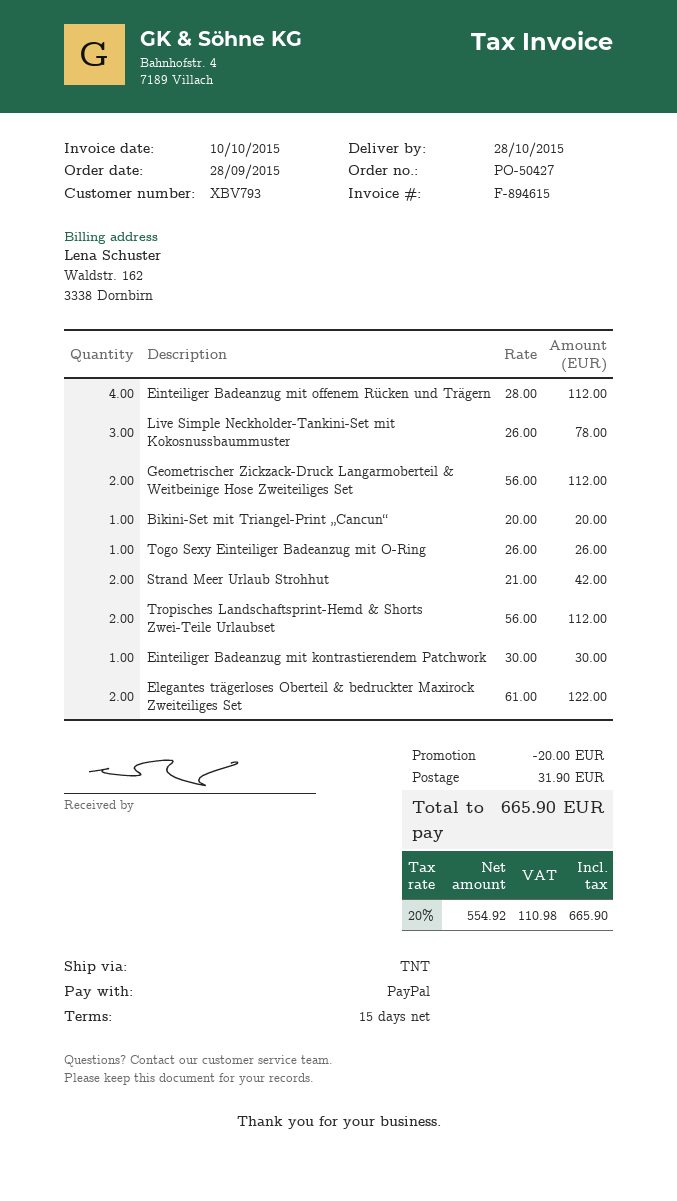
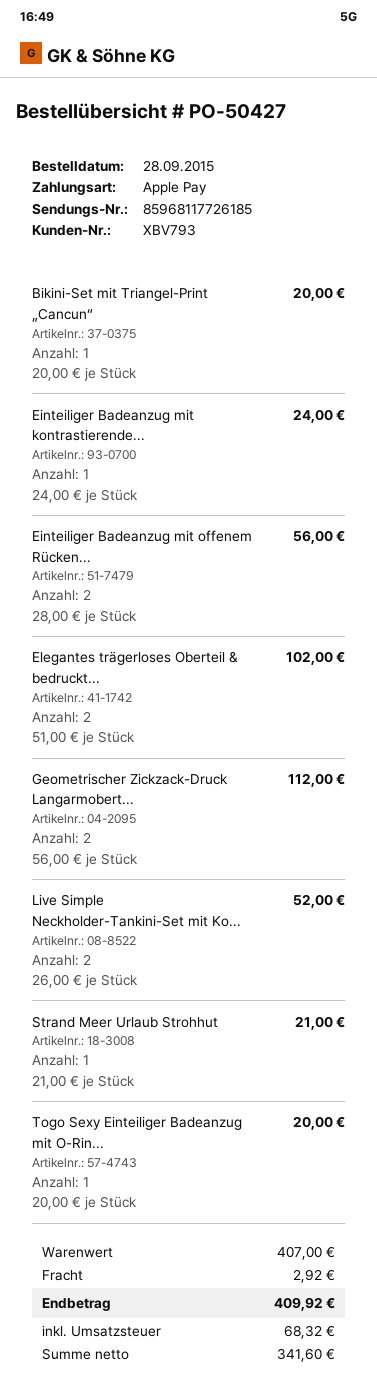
payment method: PayPal -> Apple Pay
Einteiliger Badeanzug mit offenem Rücken und Trägern: 4 x 28.00 = 112.00 -> 2 x 28.00 = 56.00
Live Simple Neckholder-Tankini-Set mit Kokosnussbaummuster: 3 x 26.00 = 78.00 -> 2 x 26.00 = 52.00
Togo Sexy Einteiliger Badeanzug mit O-Ring: 1 x 26.00 = 26.00 -> 1 x 20.00 = 20.00
Strand Meer Urlaub Strohhut: 2 x 21.00 = 42.00 -> 1 x 21.00 = 21.00
Tropisches Landschaftsprint-Hemd & Shorts Zwei-Teile Urlaubset: 2 x 56.00 = 112.00 -> none
Einteiliger Badeanzug mit kontrastierendem Patchwork: 1 x 30.00 = 30.00 -> 1 x 24.00 = 24.00
Elegantes trägerloses Oberteil & bedruckter Maxirock Zweiteiliges Set: 2 x 61.00 = 122.00 -> 2 x 51.00 = 102.00
discount: 20.00 -> none
shipping: 31.90 -> 2.92
net: 554.92 -> 341.60
tax: 110.98 -> 68.32
total: 665.90 -> 409.92

